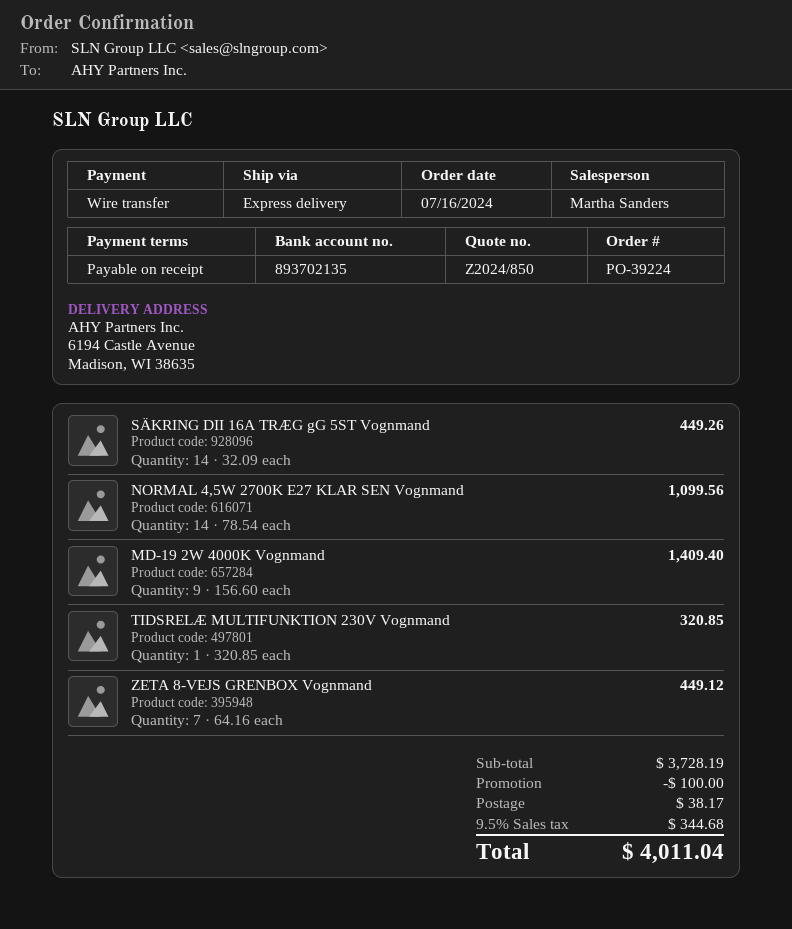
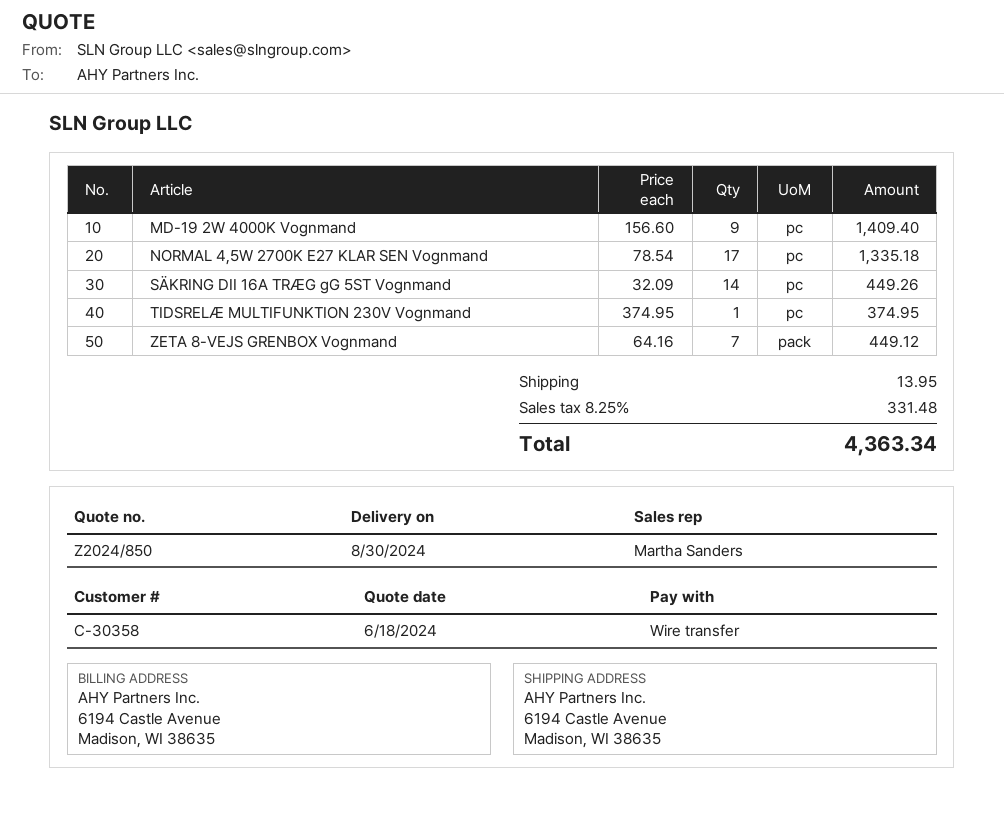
NORMAL 4,5W 2700K E27 KLAR SEN Vognmand: 14 x 78.54 = 1099.56 -> 17 x 78.54 = 1335.18
TIDSRELÆ MULTIFUNKTION 230V Vognmand: 1 x 320.85 = 320.85 -> 1 x 374.95 = 374.95
discount: 100.00 -> none
shipping: 38.17 -> 13.95
tax: 9.5% = 344.68 -> 8.25% = 331.48
total: 4011.04 -> 4363.34

